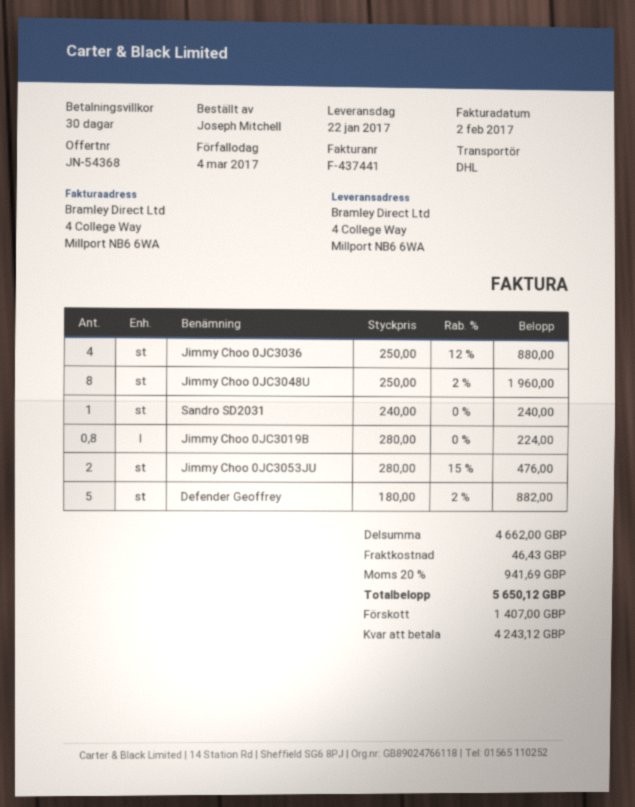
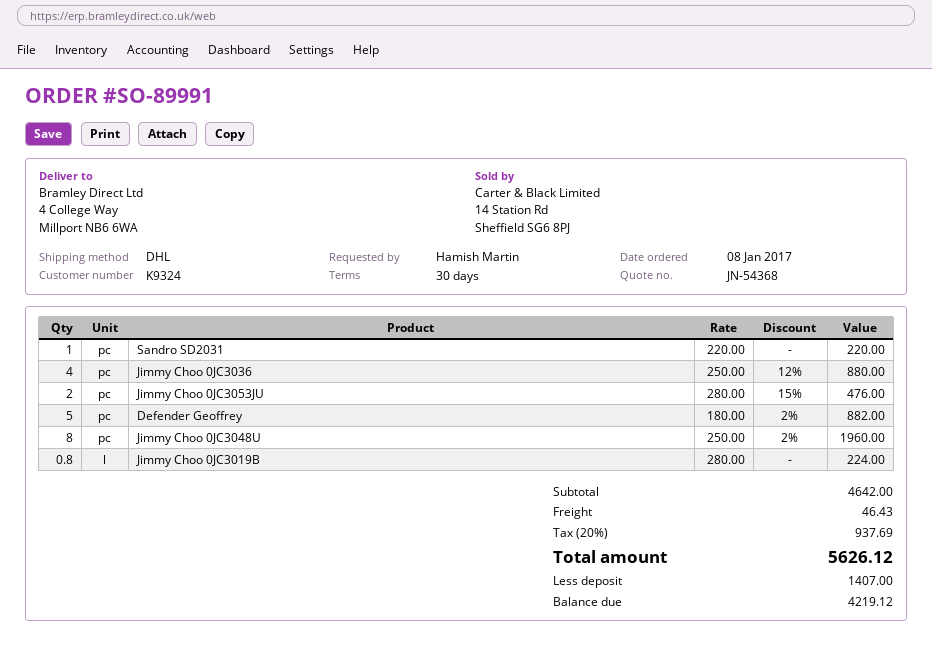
ordered by: Joseph Mitchell -> Hamish Martin
Sandro SD2031: 1 x 240.00 = 240.00 -> 1 x 220.00 = 220.00
subtotal: 4662.00 -> 4642.00
tax: 20% = 941.69 -> 20% = 937.69
total: 5650.12 -> 5626.12
balance: 4243.12 -> 4219.12

